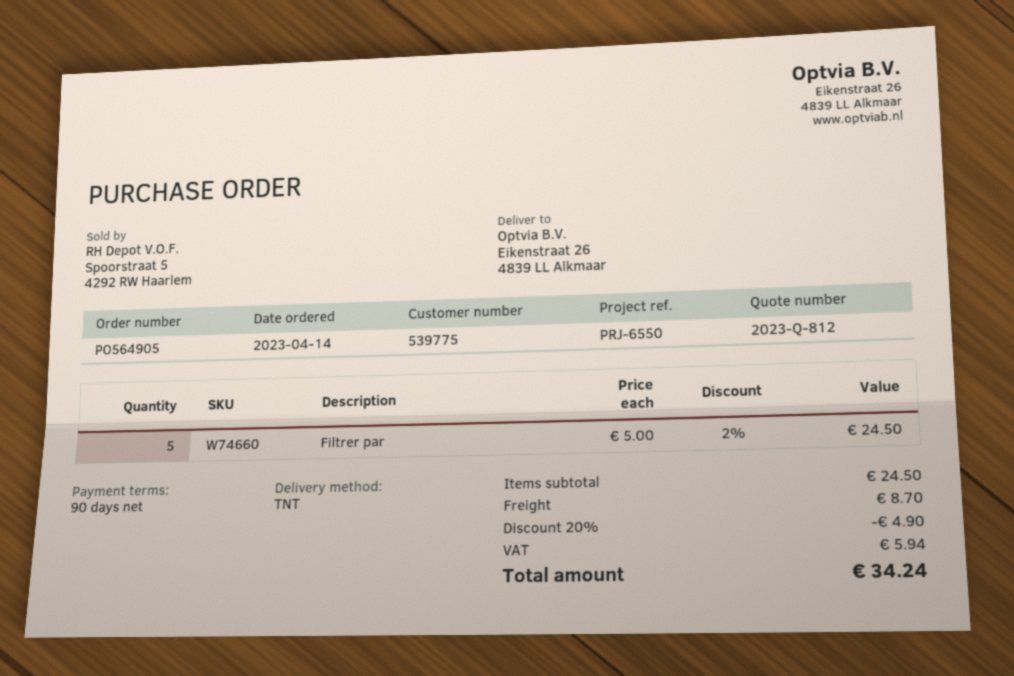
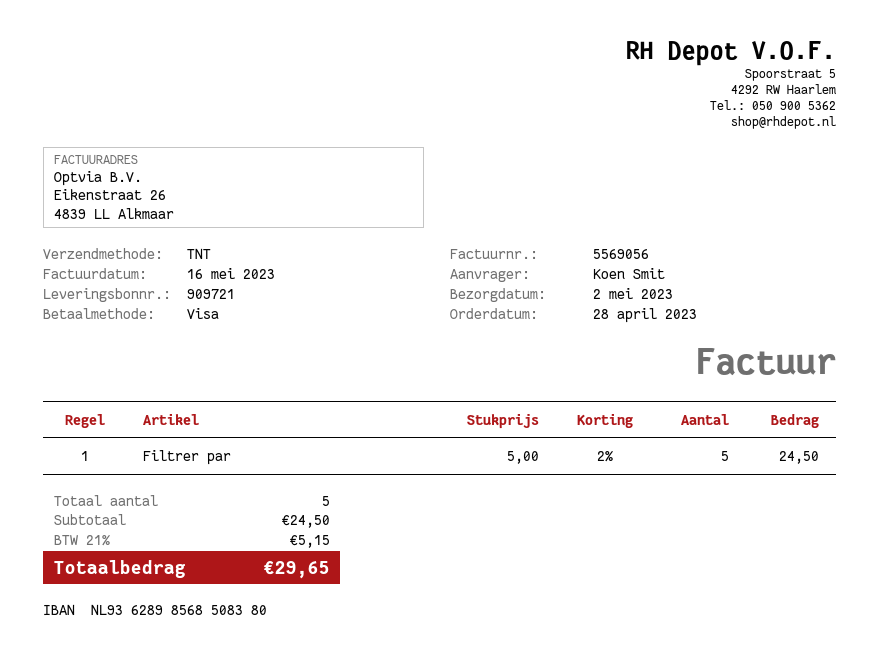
order date: 2023-04-14 -> 2023-04-28
discount: 20% = 4.90 -> none
shipping: 8.70 -> none
tax: 5.94 -> 5.15
total: 34.24 -> 29.65

